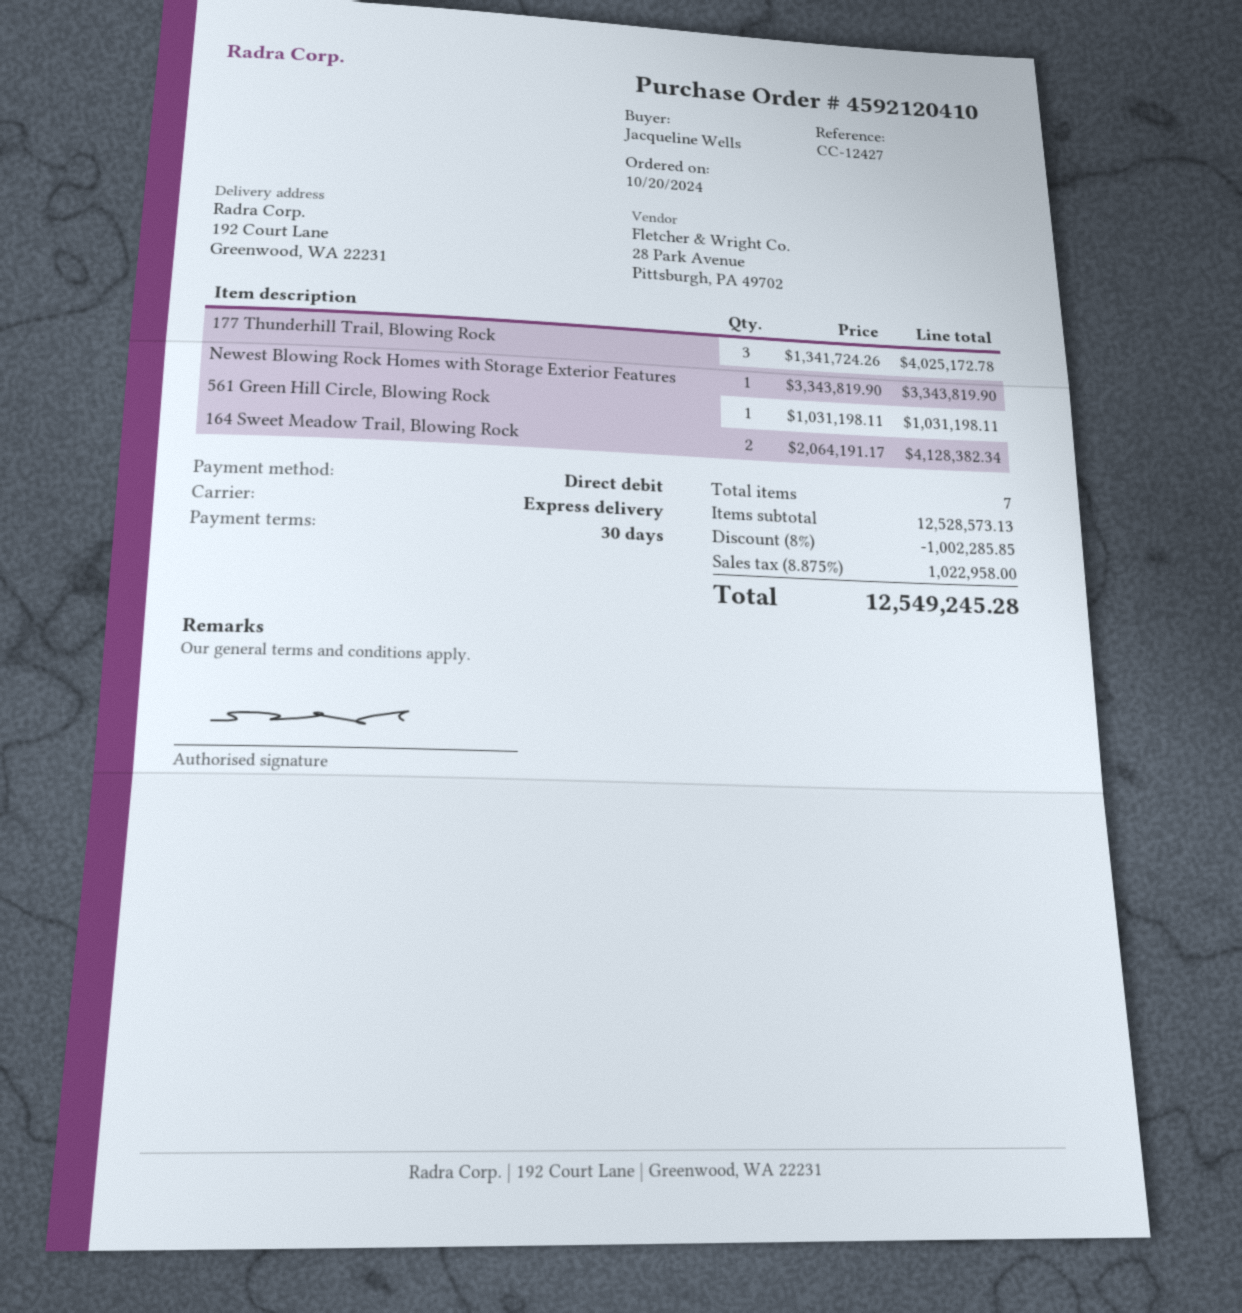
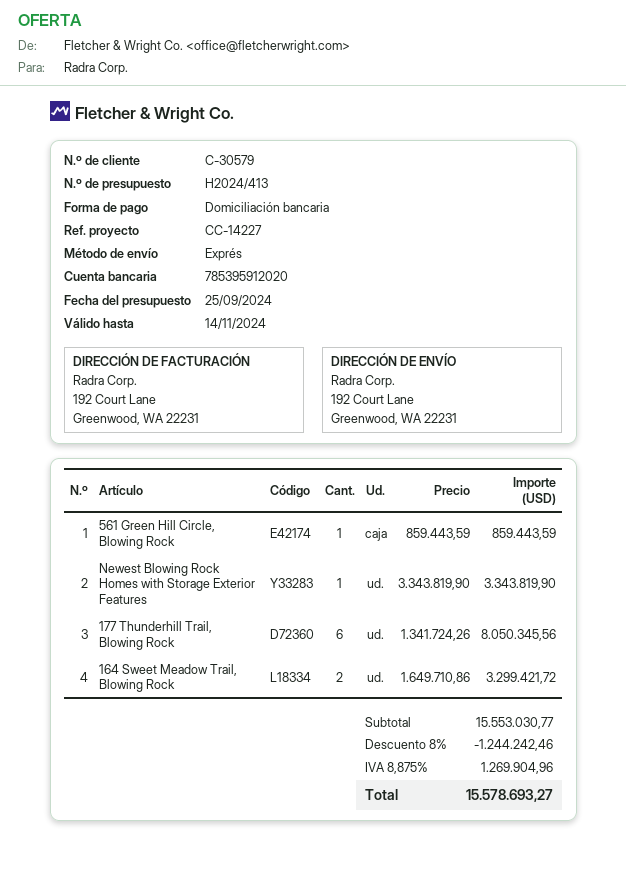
reference: CC-12427 -> CC-14227
177 Thunderhill Trail, Blowing Rock: 3 x 1341724.26 = 4025172.78 -> 6 x 1341724.26 = 8050345.56
561 Green Hill Circle, Blowing Rock: 1 x 1031198.11 = 1031198.11 -> 1 x 859443.59 = 859443.59
164 Sweet Meadow Trail, Blowing Rock: 2 x 2064191.17 = 4128382.34 -> 2 x 1649710.86 = 3299421.72
subtotal: 12528573.13 -> 15553030.77
discount: 8% = 1002285.85 -> 8% = 1244242.46
tax: 8.875% = 1022958.00 -> 8.875% = 1269904.96
total: 12549245.28 -> 15578693.27

